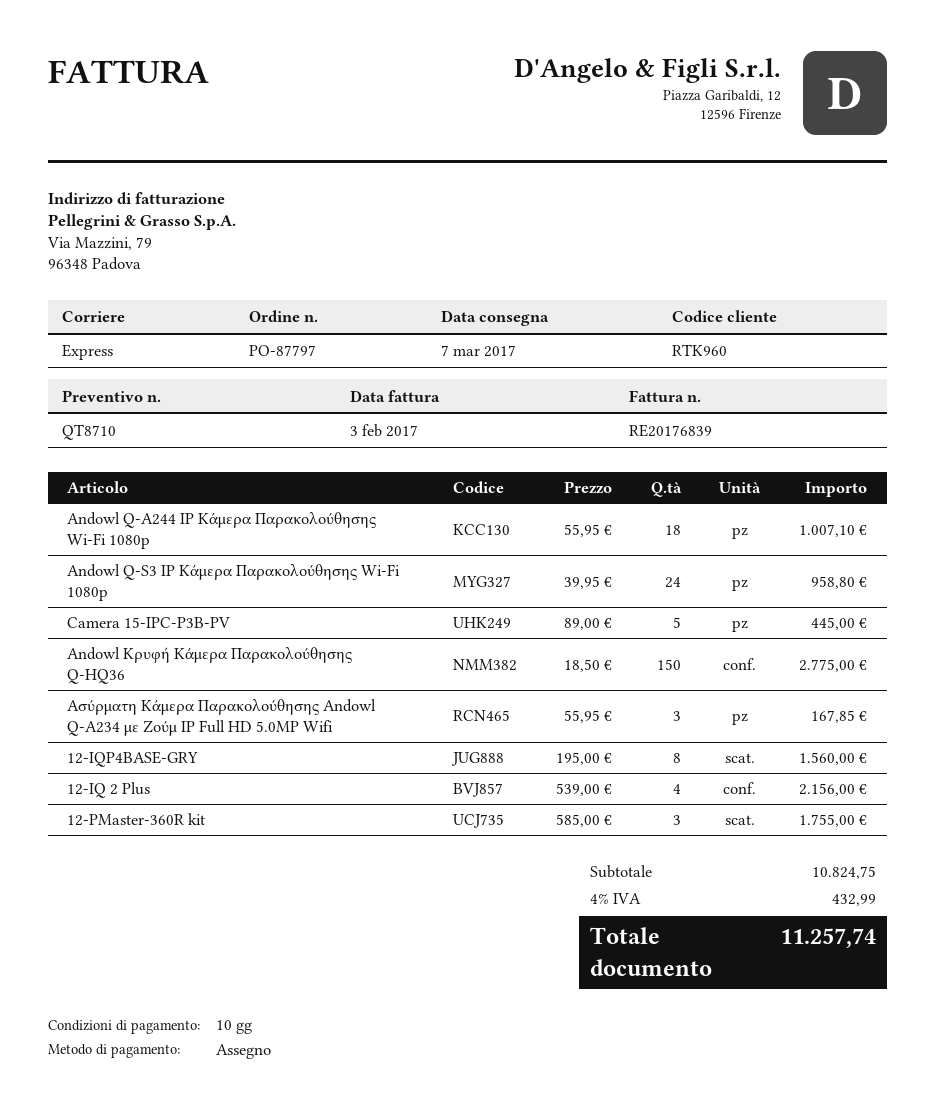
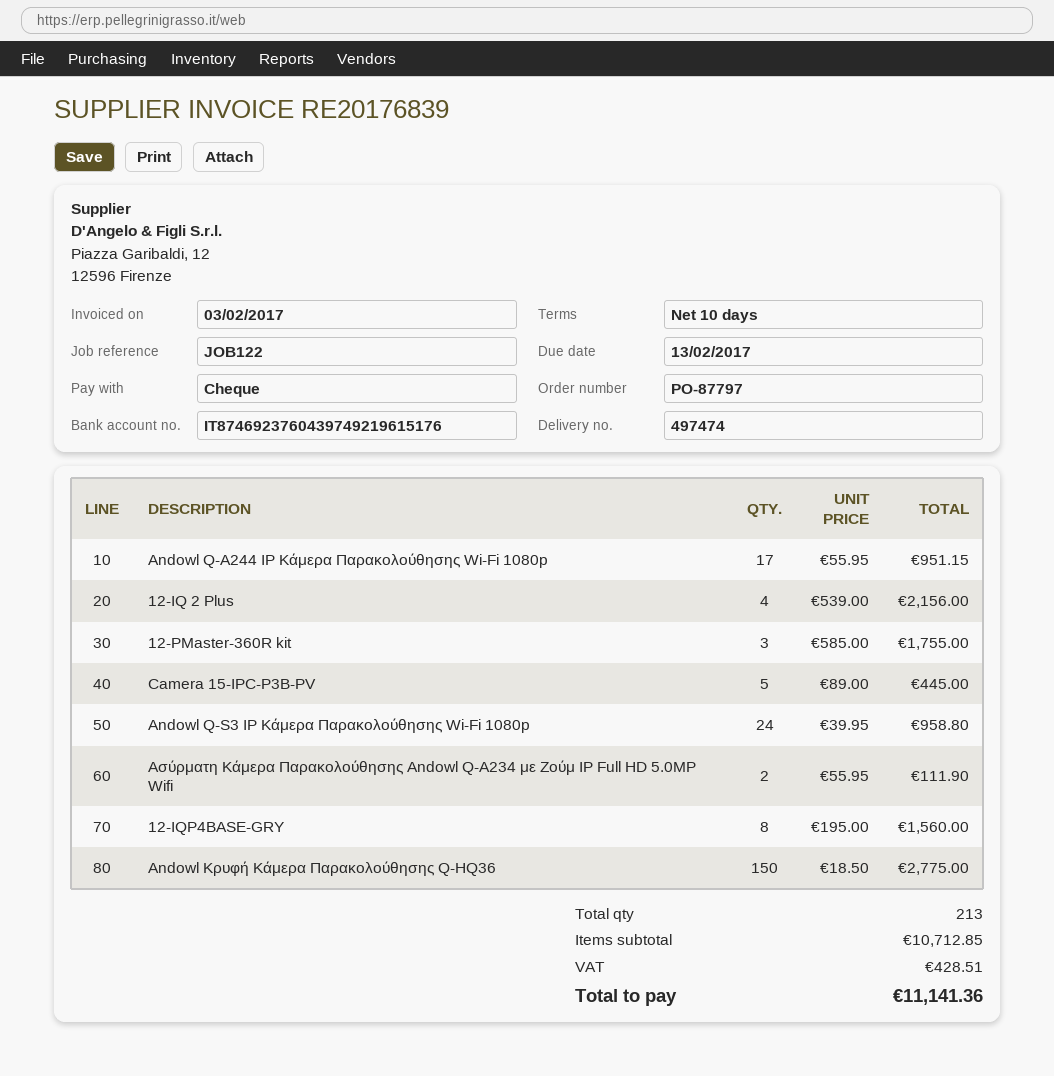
Andowl Q-A244 IP Κάμερα Παρακολούθησης Wi-Fi 1080p: 18 x 55.95 = 1007.10 -> 17 x 55.95 = 951.15
Ασύρματη Κάμερα Παρακολούθησης Andowl Q-A234 με Ζούμ IP Full HD 5.0MP Wifi: 3 x 55.95 = 167.85 -> 2 x 55.95 = 111.90
subtotal: 10824.75 -> 10712.85
tax: 432.99 -> 428.51
total: 11257.74 -> 11141.36

